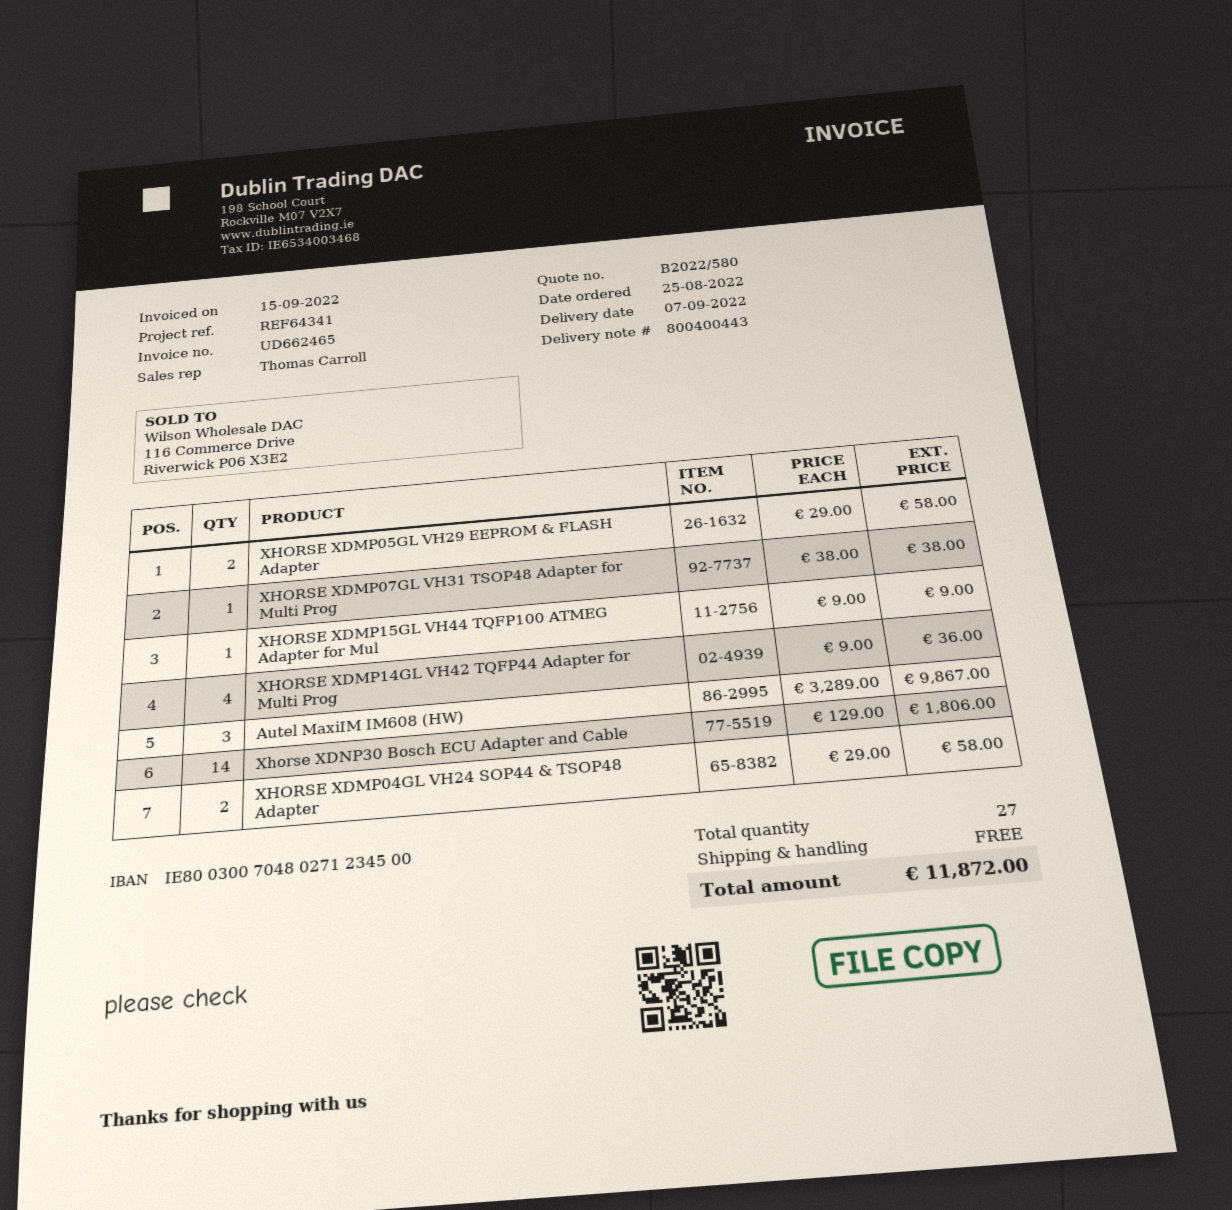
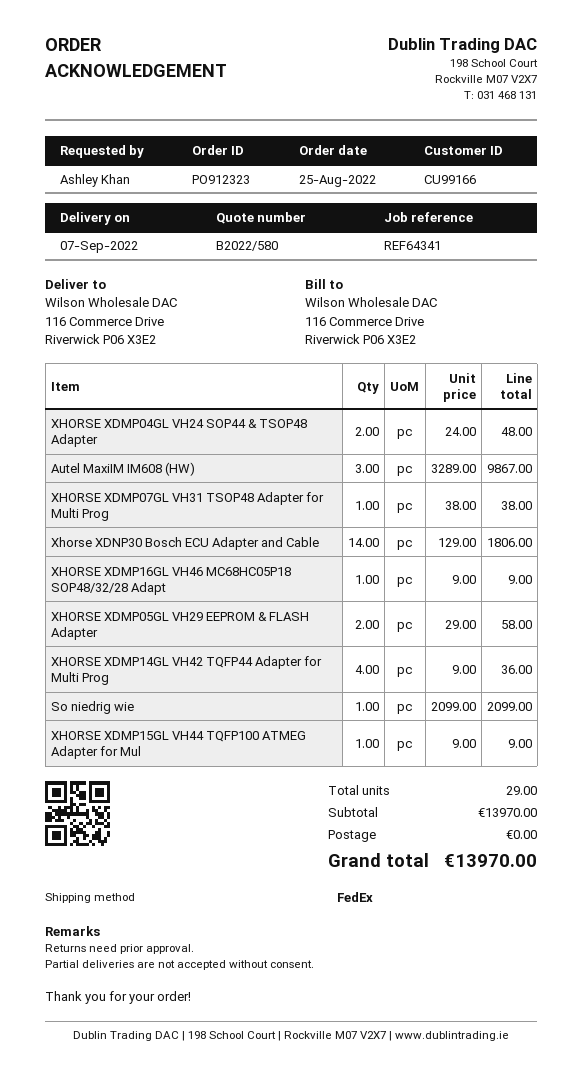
XHORSE XDMP04GL VH24 SOP44 & TSOP48 Adapter: 2 x 29.00 = 58.00 -> 2 x 24.00 = 48.00
XHORSE XDMP16GL VH46 MC68HC05P18 SOP48/32/28 Adapt: none -> 1 x 9.00 = 9.00
So niedrig wie: none -> 1 x 2099.00 = 2099.00
total quantity: 27 -> 29
total: 11872.00 -> 13970.00

